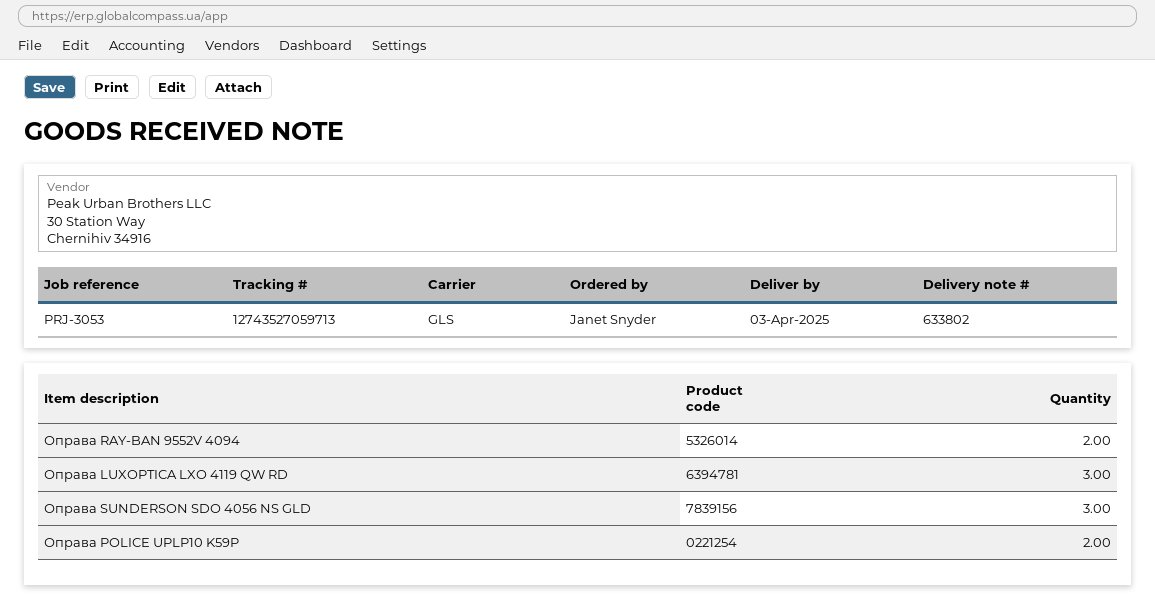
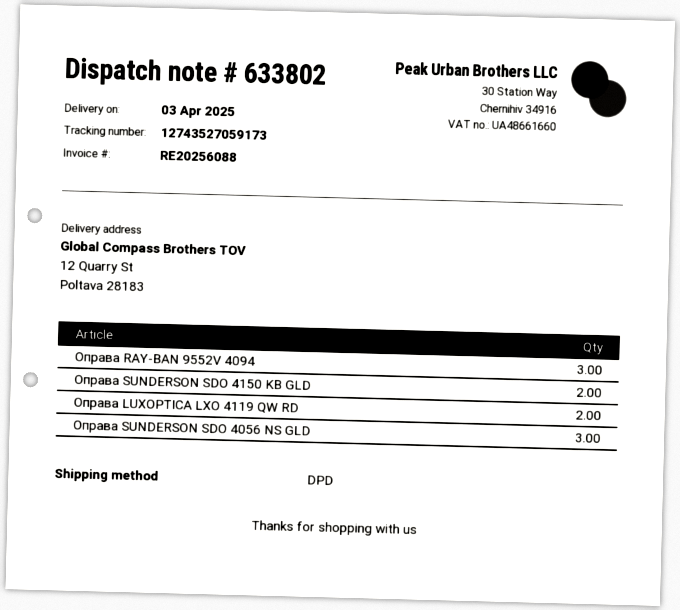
shipping method: GLS -> DPD
tracking number: 12743527059713 -> 12743527059173
Оправа RAY-BAN 9552V 4094: 2 -> 3
Оправа LUXOPTICA LXO 4119 QW RD: 3 -> 2
Оправа POLICE UPLP10 K59P: 2 -> none
Оправа SUNDERSON SDO 4150 KB GLD: none -> 2

